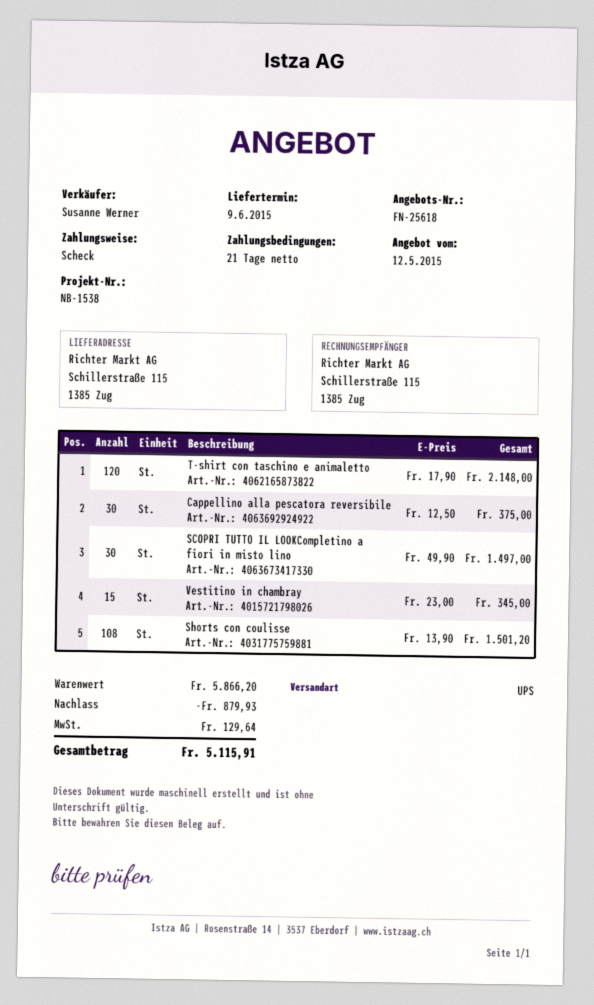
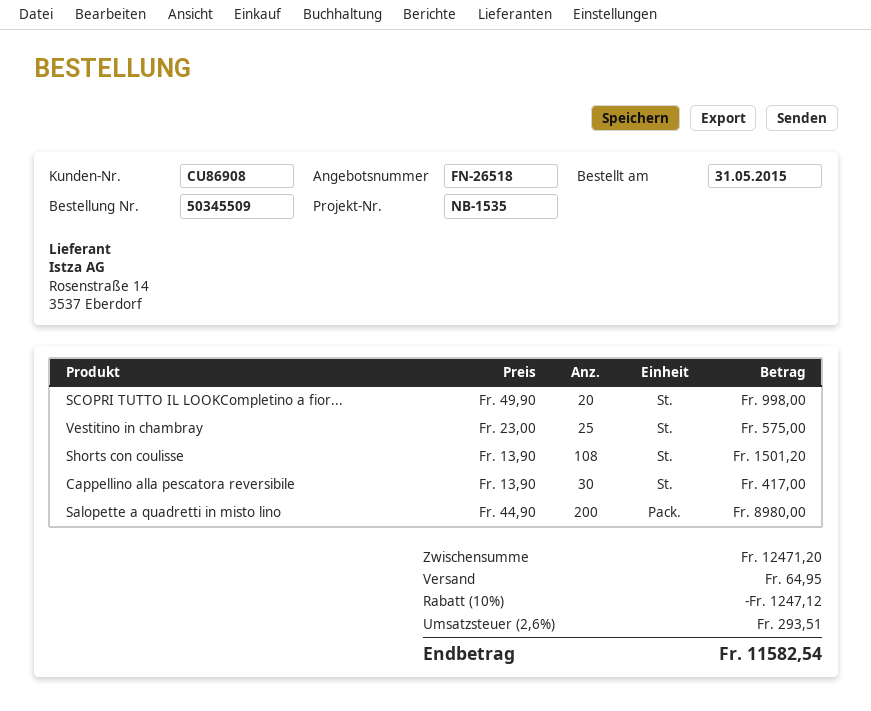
quote number: FN-25618 -> FN-26518
reference: NB-1538 -> NB-1535
T-shirt con taschino e animaletto: 120 x 17.90 = 2148.00 -> none
Cappellino alla pescatora reversibile: 30 x 12.50 = 375.00 -> 30 x 13.90 = 417.00
SCOPRI TUTTO IL LOOKCompletino a fiori in misto lino: 30 x 49.90 = 1497.00 -> 20 x 49.90 = 998.00
Vestitino in chambray: 15 x 23.00 = 345.00 -> 25 x 23.00 = 575.00
Salopette a quadretti in misto lino: none -> 200 x 44.90 = 8980.00
subtotal: 5866.20 -> 12471.20
discount: 879.93 -> 1247.12
shipping: none -> 64.95
tax: 129.64 -> 293.51
total: 5115.91 -> 11582.54

